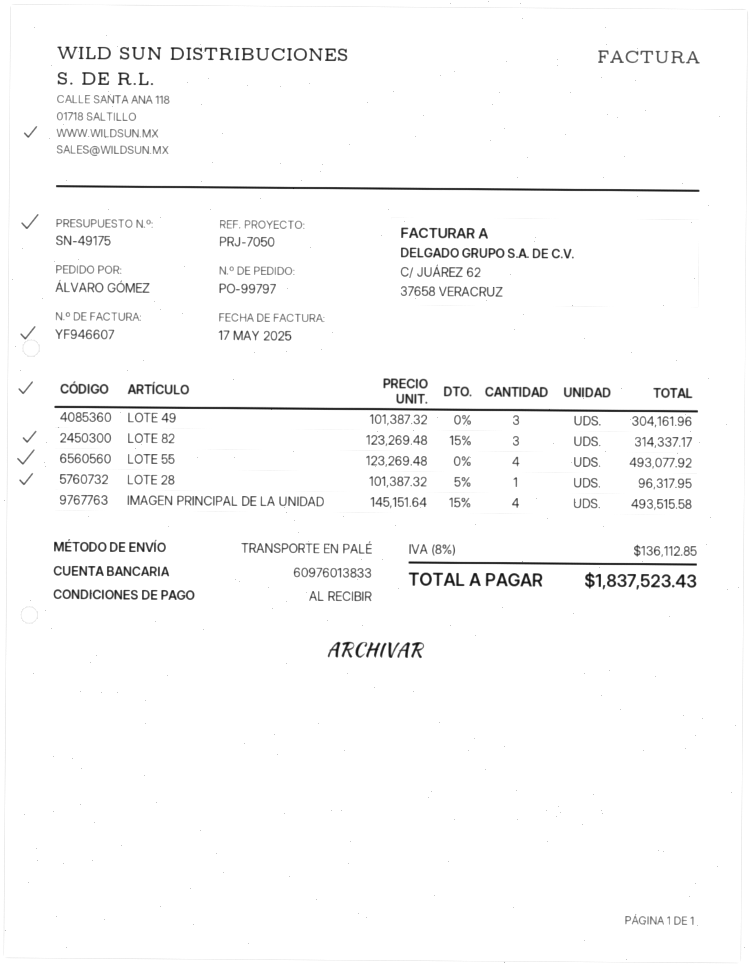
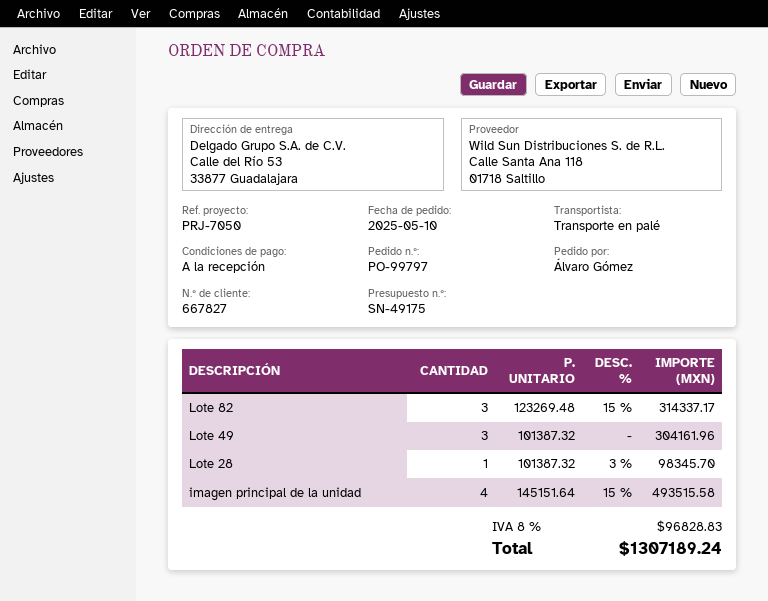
LOTE 55: 4 x 123269.48 = 493077.92 -> none
LOTE 28: 1 x 101387.32 - 5% = 96317.95 -> 1 x 101387.32 - 3% = 98345.70
tax: 8% = 136112.85 -> 8% = 96828.83
total: 1837523.43 -> 1307189.24

